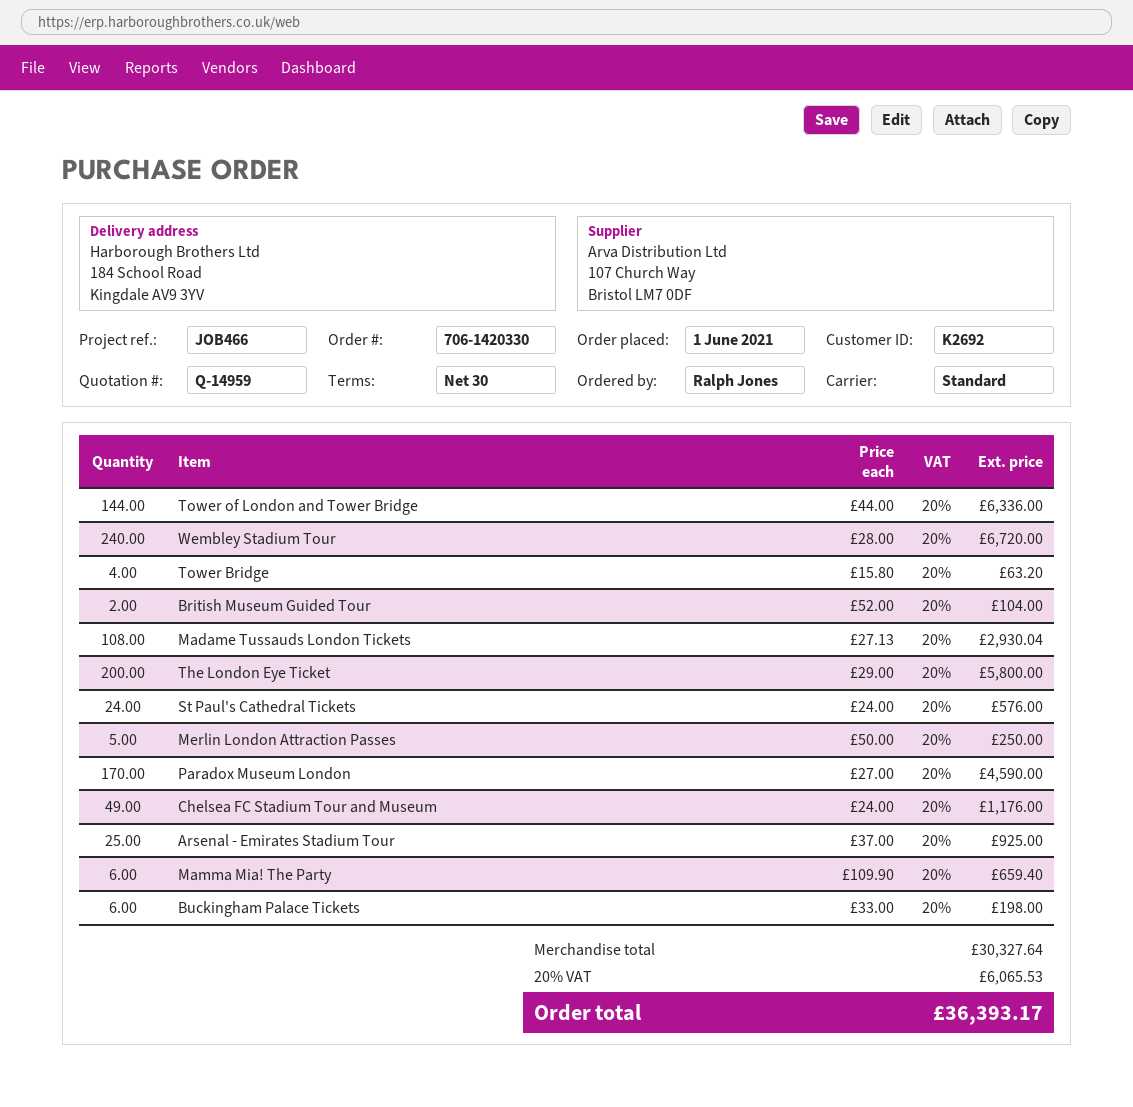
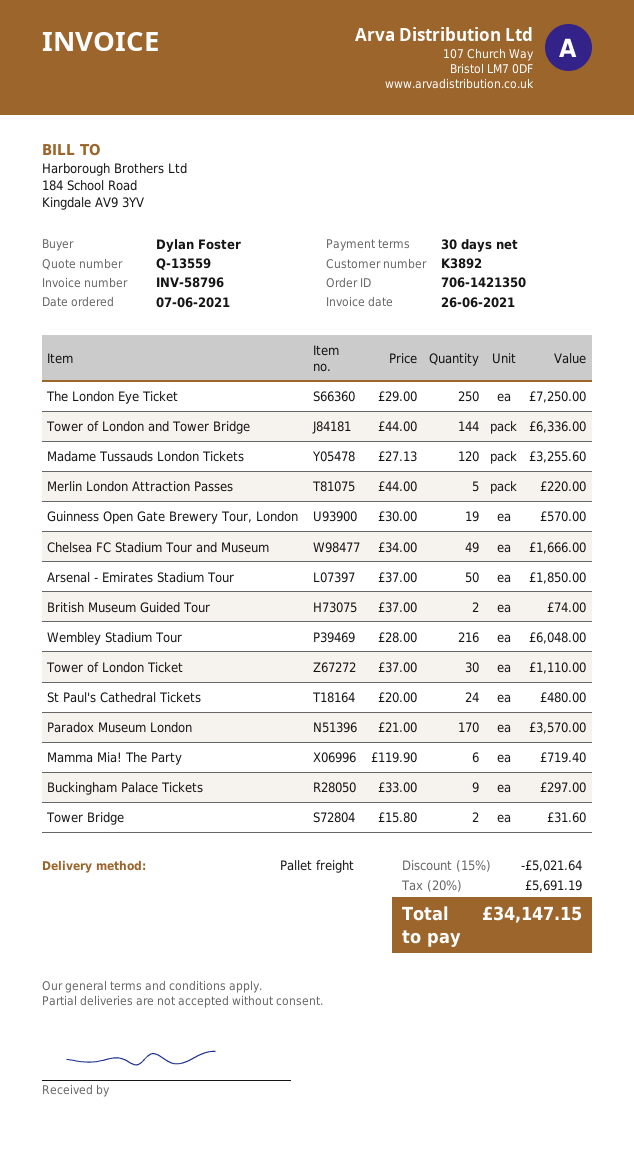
quote number: Q-14959 -> Q-13559
order number: 706-1420330 -> 706-1421350
order date: 2021-06-01 -> 2021-06-07
customer number: K2692 -> K3892
ordered by: Ralph Jones -> Dylan Foster
shipping method: standard -> pallet freight
Wembley Stadium Tour: 240 x 28.00 = 6720.00 -> 216 x 28.00 = 6048.00
Tower Bridge: 4 x 15.80 = 63.20 -> 2 x 15.80 = 31.60
British Museum Guided Tour: 2 x 52.00 = 104.00 -> 2 x 37.00 = 74.00
Madame Tussauds London Tickets: 108 x 27.13 = 2930.04 -> 120 x 27.13 = 3255.60
The London Eye Ticket: 200 x 29.00 = 5800.00 -> 250 x 29.00 = 7250.00
St Paul's Cathedral Tickets: 24 x 24.00 = 576.00 -> 24 x 20.00 = 480.00
Merlin London Attraction Passes: 5 x 50.00 = 250.00 -> 5 x 44.00 = 220.00
Paradox Museum London: 170 x 27.00 = 4590.00 -> 170 x 21.00 = 3570.00
Chelsea FC Stadium Tour and Museum: 49 x 24.00 = 1176.00 -> 49 x 34.00 = 1666.00
Arsenal - Emirates Stadium Tour: 25 x 37.00 = 925.00 -> 50 x 37.00 = 1850.00
Mamma Mia! The Party: 6 x 109.90 = 659.40 -> 6 x 119.90 = 719.40
Buckingham Palace Tickets: 6 x 33.00 = 198.00 -> 9 x 33.00 = 297.00
Guinness Open Gate Brewery Tour, London: none -> 19 x 30.00 = 570.00
Tower of London Ticket: none -> 30 x 37.00 = 1110.00
discount: none -> 15% = 5021.64
tax: 20% = 6065.53 -> 20% = 5691.19
total: 36393.17 -> 34147.15

